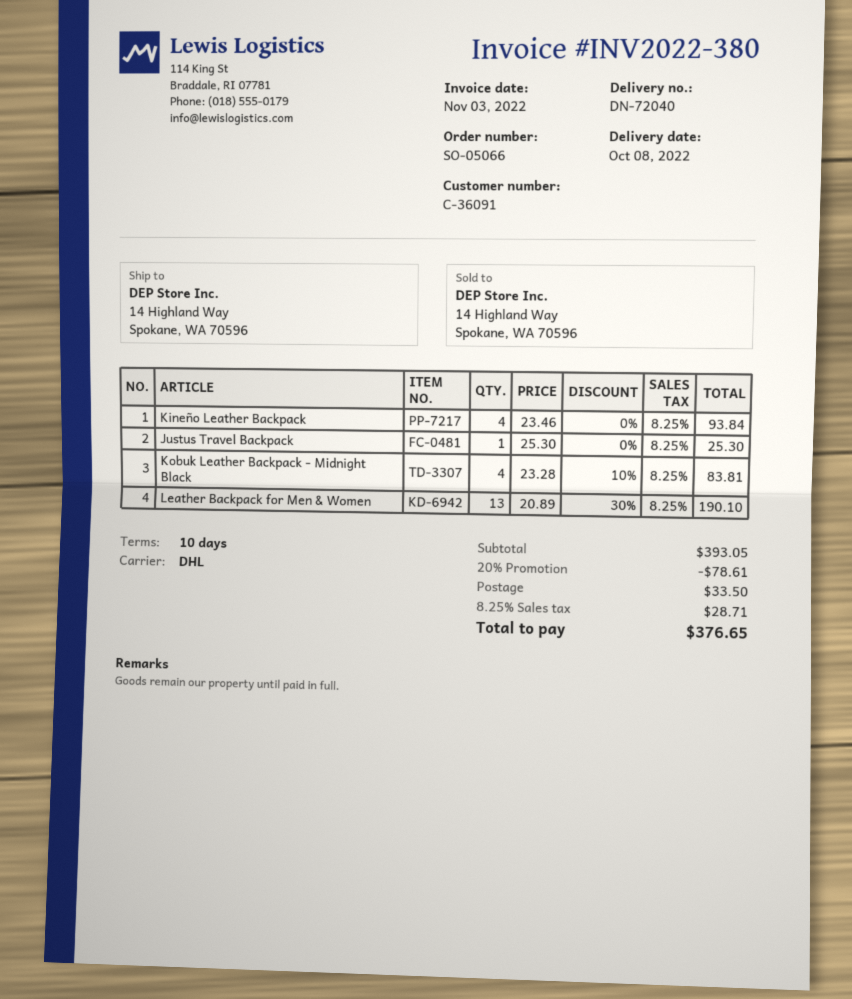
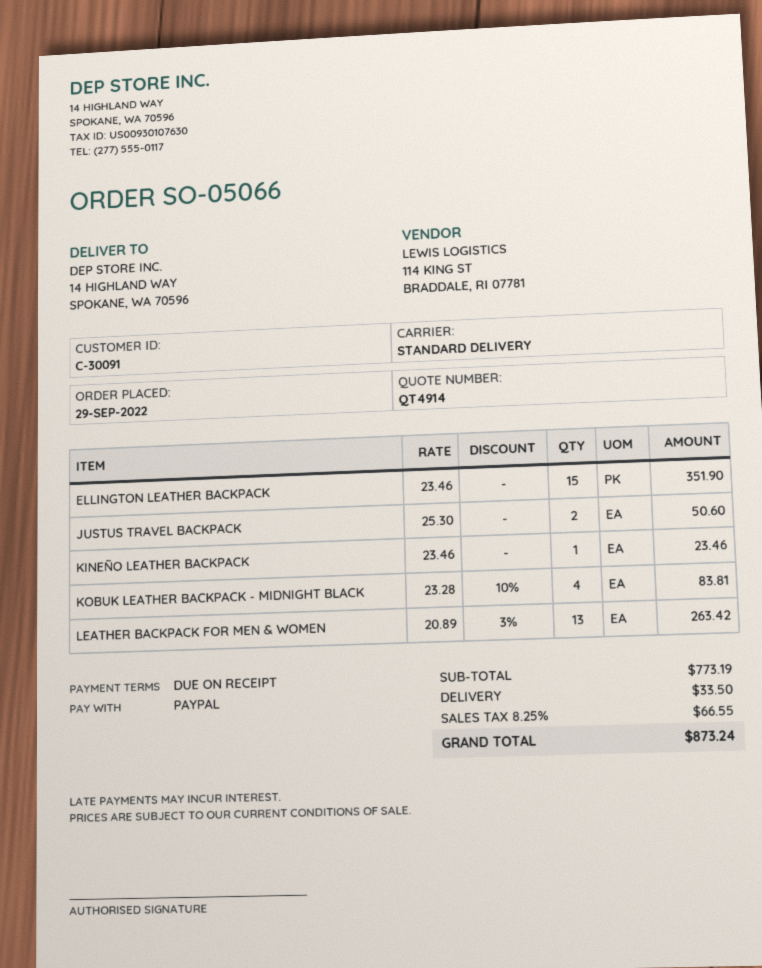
payment terms: 10 days -> on receipt
customer number: C-36091 -> C-30091
shipping method: DHL -> standard
Kineño Leather Backpack: 4 x 23.46 = 93.84 -> 1 x 23.46 = 23.46
Justus Travel Backpack: 1 x 25.30 = 25.30 -> 2 x 25.30 = 50.60
Leather Backpack for Men & Women: 13 x 20.89 - 30% = 190.10 -> 13 x 20.89 - 3% = 263.42
ELLINGTON LEATHER BACKPACK: none -> 15 x 23.46 = 351.90
subtotal: 393.05 -> 773.19
discount: 20% = 78.61 -> none
tax: 8.25% = 28.71 -> 8.25% = 66.55
total: 376.65 -> 873.24

